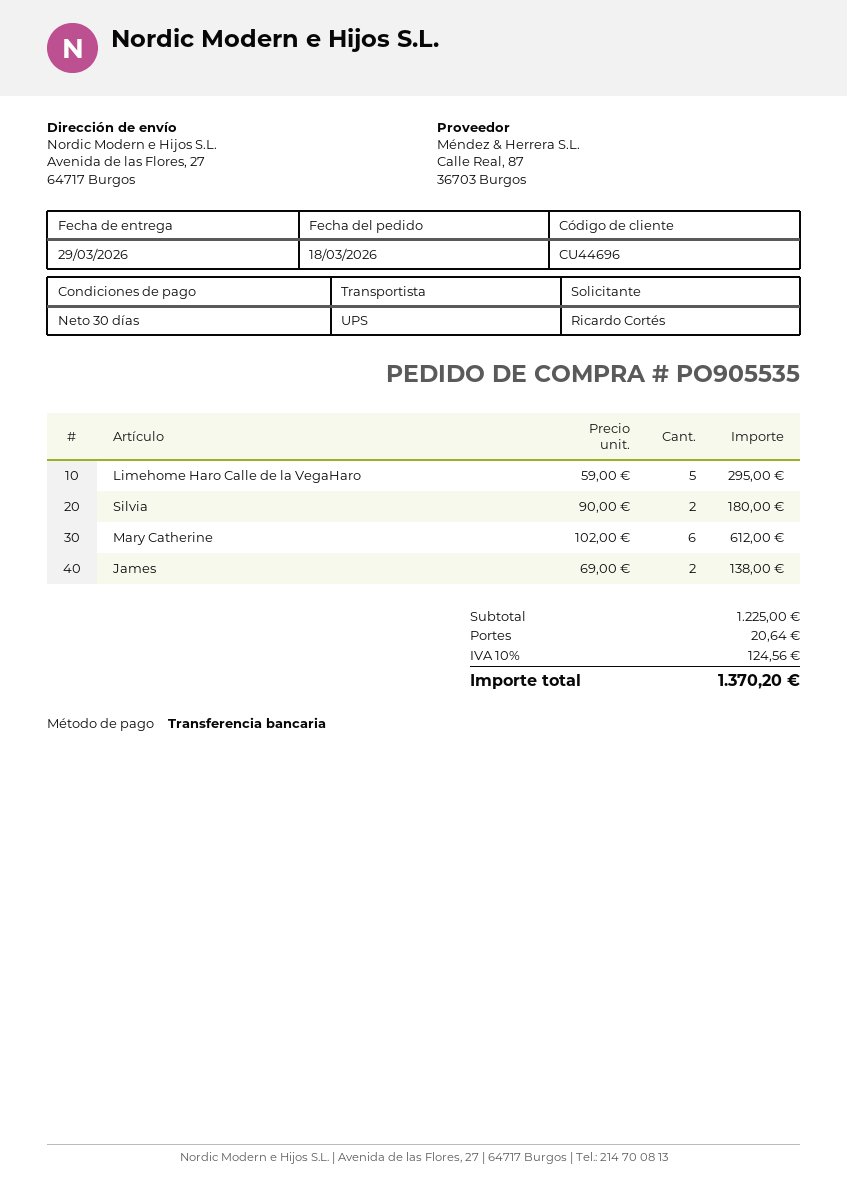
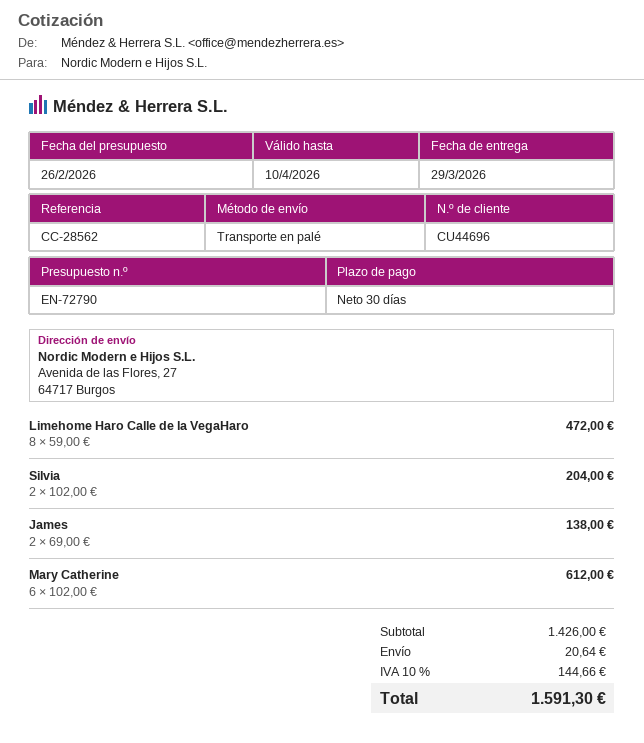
shipping method: UPS -> pallet freight
Limehome Haro Calle de la VegaHaro: 5 x 59.00 = 295.00 -> 8 x 59.00 = 472.00
Silvia: 2 x 90.00 = 180.00 -> 2 x 102.00 = 204.00
subtotal: 1225.00 -> 1426.00
tax: 10% = 124.56 -> 10% = 144.66
total: 1370.20 -> 1591.30

